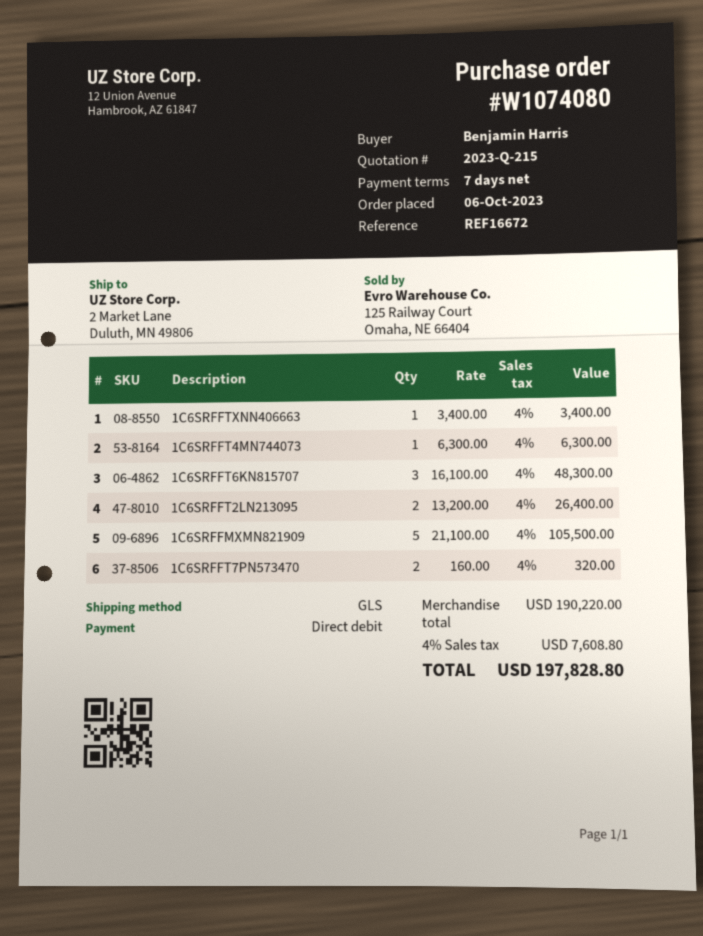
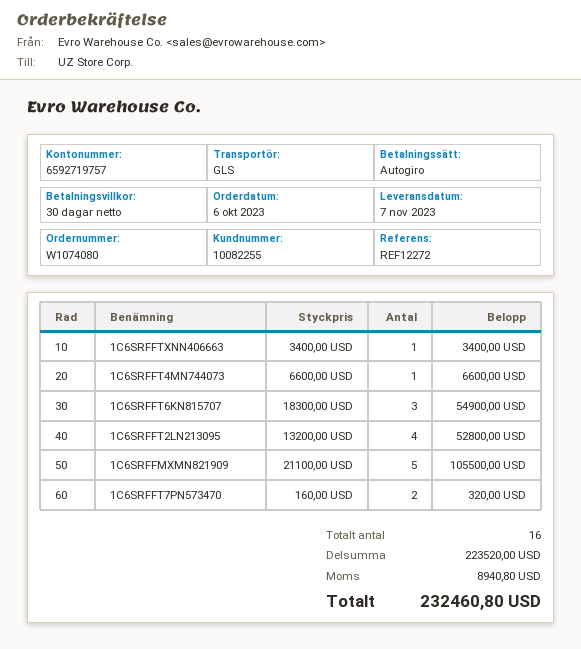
payment terms: 7 days -> 30 days
reference: REF16672 -> REF12272
1C6SRFFT4MN744073: 1 x 6300.00 = 6300.00 -> 1 x 6600.00 = 6600.00
1C6SRFFT6KN815707: 3 x 16100.00 = 48300.00 -> 3 x 18300.00 = 54900.00
1C6SRFFT2LN213095: 2 x 13200.00 = 26400.00 -> 4 x 13200.00 = 52800.00
subtotal: 190220.00 -> 223520.00
tax: 7608.80 -> 8940.80
total: 197828.80 -> 232460.80

